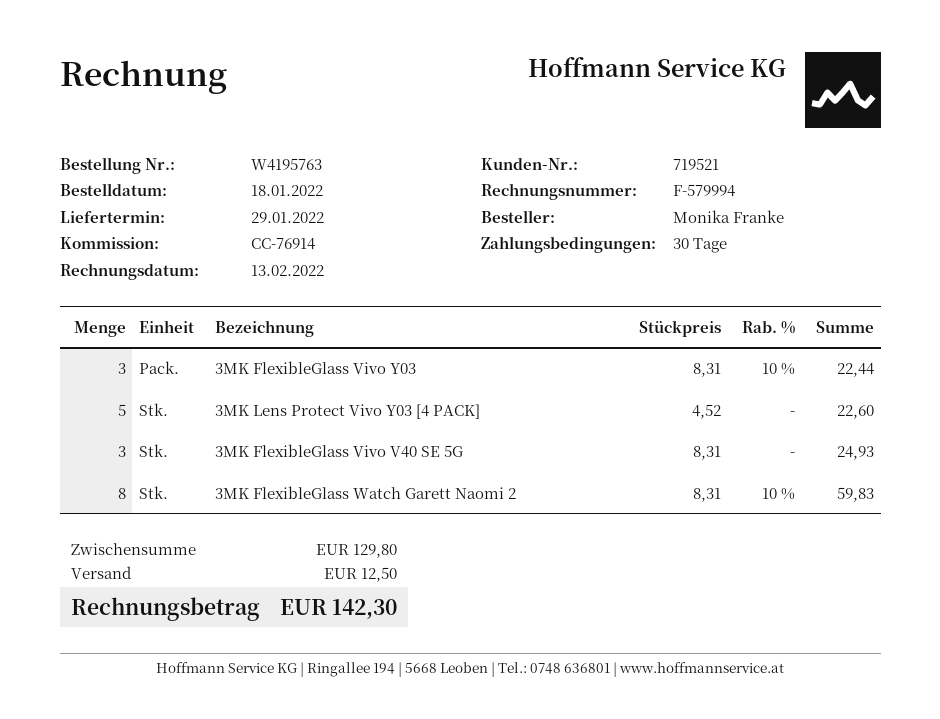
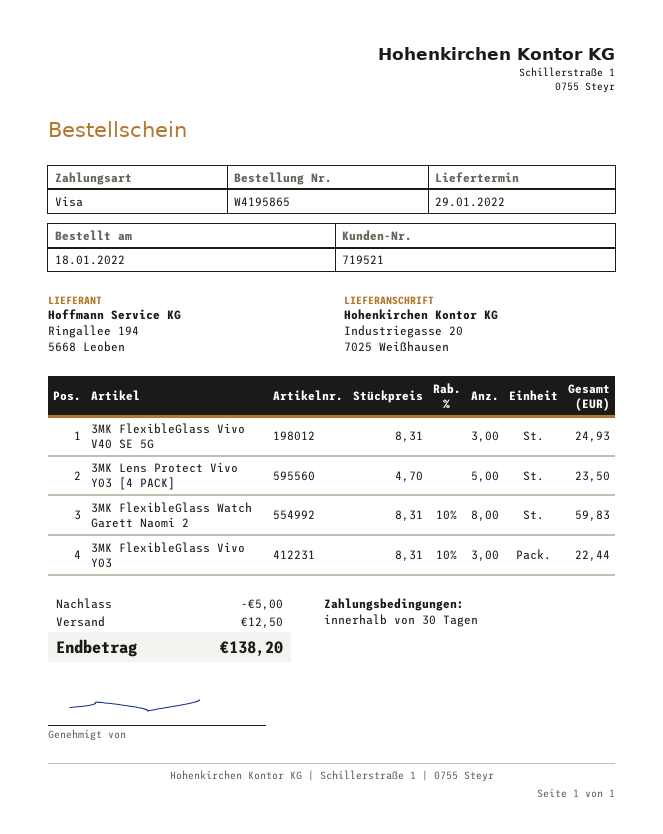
order number: W4195763 -> W4195865
3MK Lens Protect Vivo Y03 [4 PACK]: 5 x 4.52 = 22.60 -> 5 x 4.70 = 23.50
discount: none -> 5.00
total: 142.30 -> 138.20

